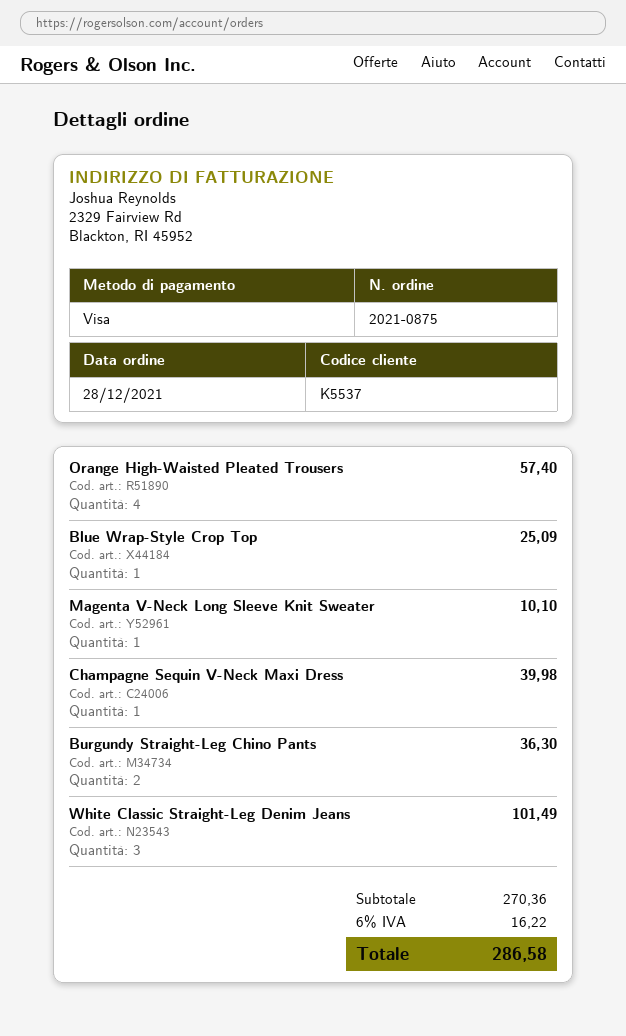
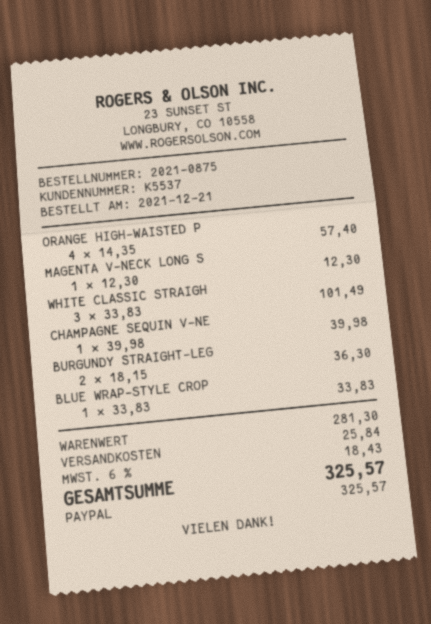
order date: 2021-12-28 -> 2021-12-21
payment method: Visa -> PayPal
Blue Wrap-Style Crop Top: 1 for 25.09 -> 1 for 33.83
Magenta V-Neck Long Sleeve Knit Sweater: 1 for 10.10 -> 1 for 12.30
subtotal: 270.36 -> 281.30
shipping: none -> 25.84
tax: 6% = 16.22 -> 6% = 18.43
total: 286.58 -> 325.57

